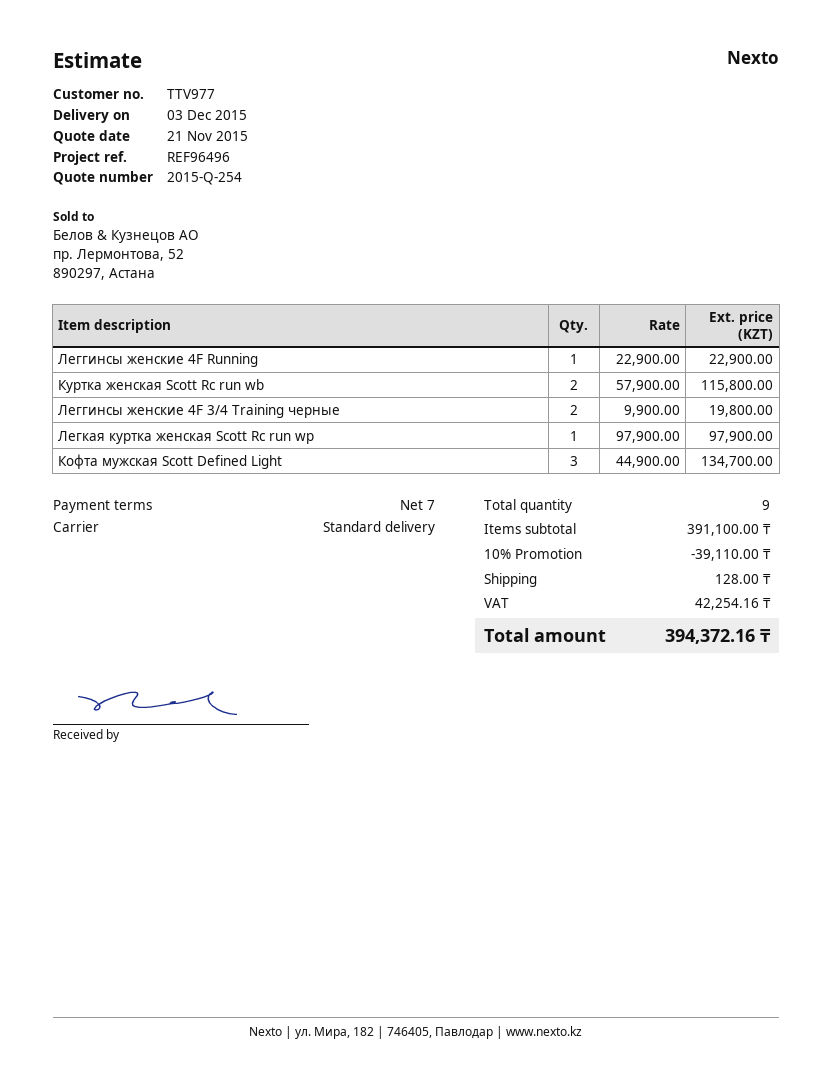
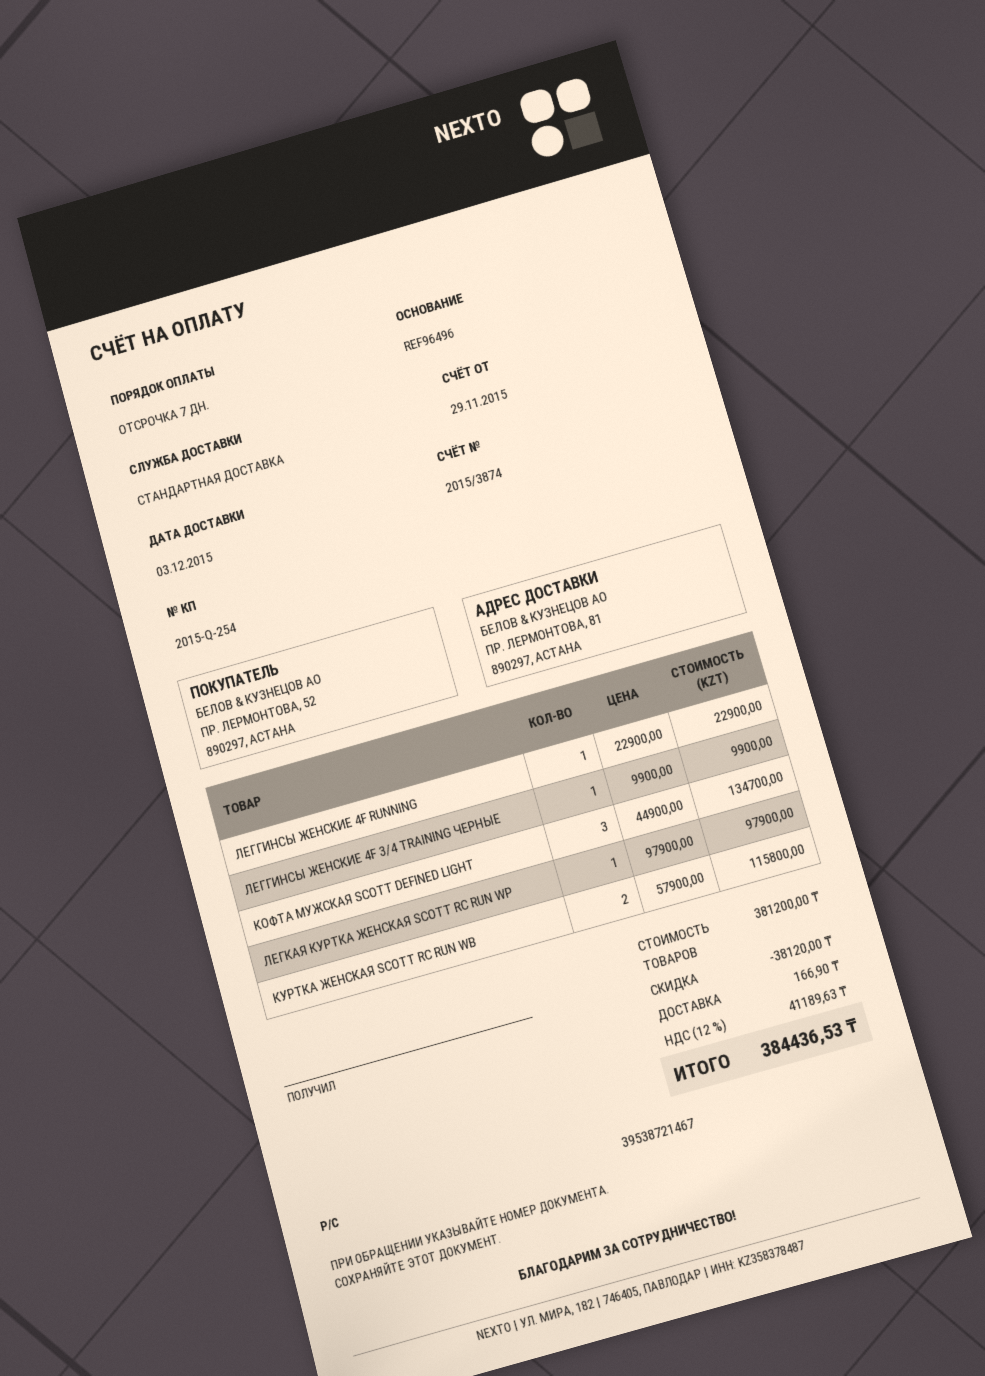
Леггинсы женские 4F 3/4 Training черные: 2 x 9900.00 = 19800.00 -> 1 x 9900.00 = 9900.00
subtotal: 391100.00 -> 381200.00
discount: 39110.00 -> 38120.00
shipping: 128.00 -> 166.90
tax: 42254.16 -> 41189.63
total: 394372.16 -> 384436.53

